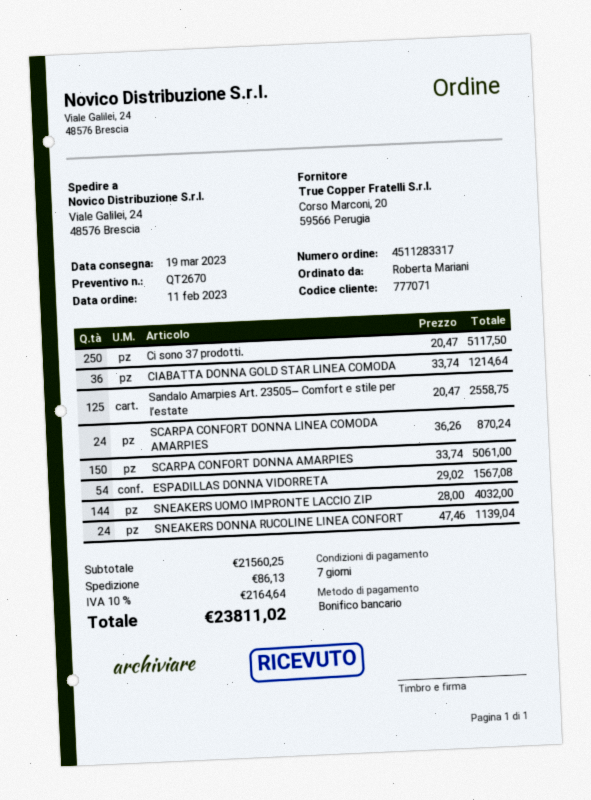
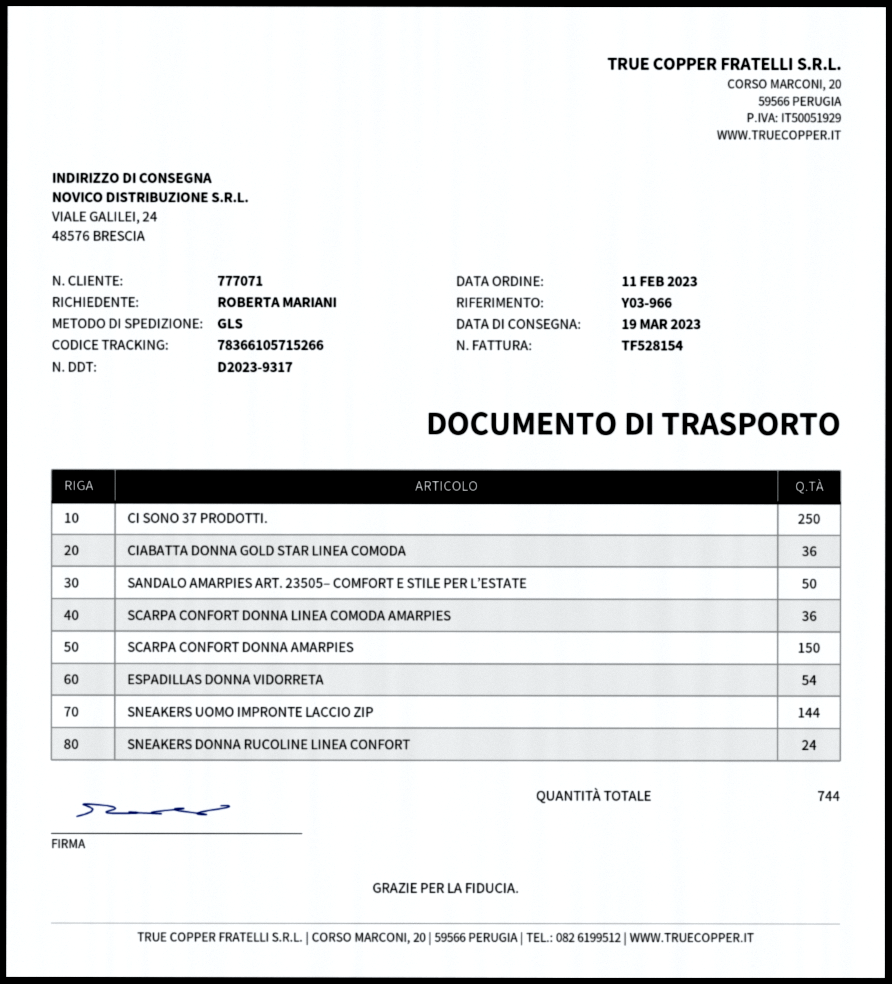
Sandalo Amarpies Art. 23505– Comfort e stile per l’estate: 125 -> 50
SCARPA CONFORT DONNA LINEA COMODA AMARPIES: 24 -> 36

